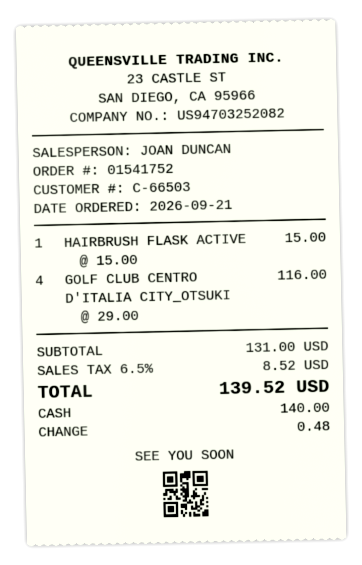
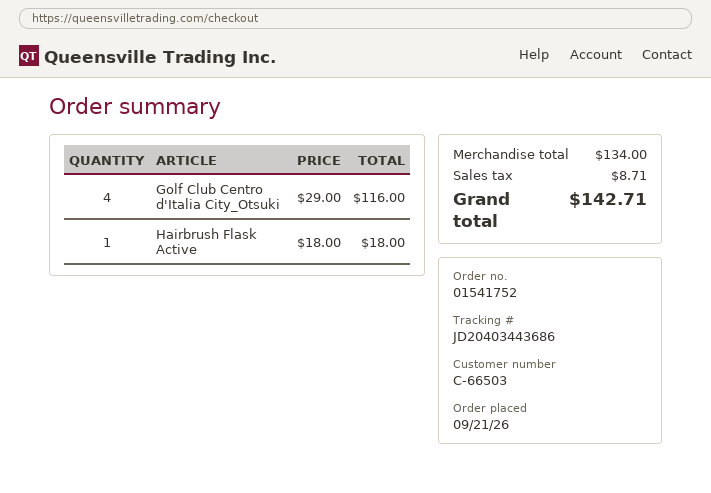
HAIRBRUSH FLASK ACTIVE: 1 x 15.00 = 15.00 -> 1 x 18.00 = 18.00
subtotal: 131.00 -> 134.00
tax: 8.52 -> 8.71
total: 139.52 -> 142.71

